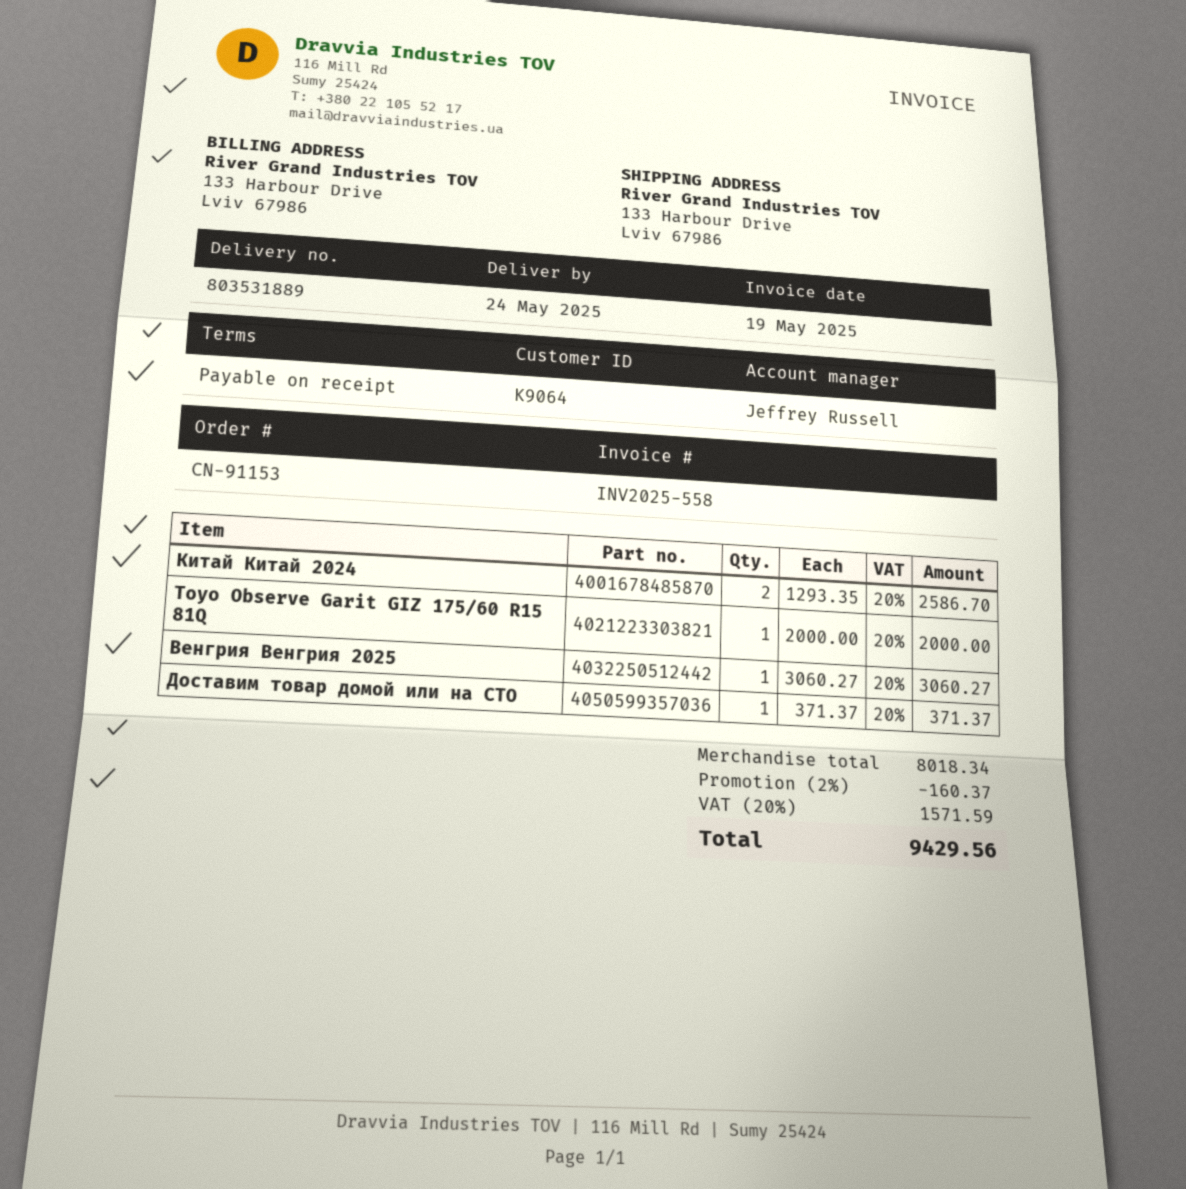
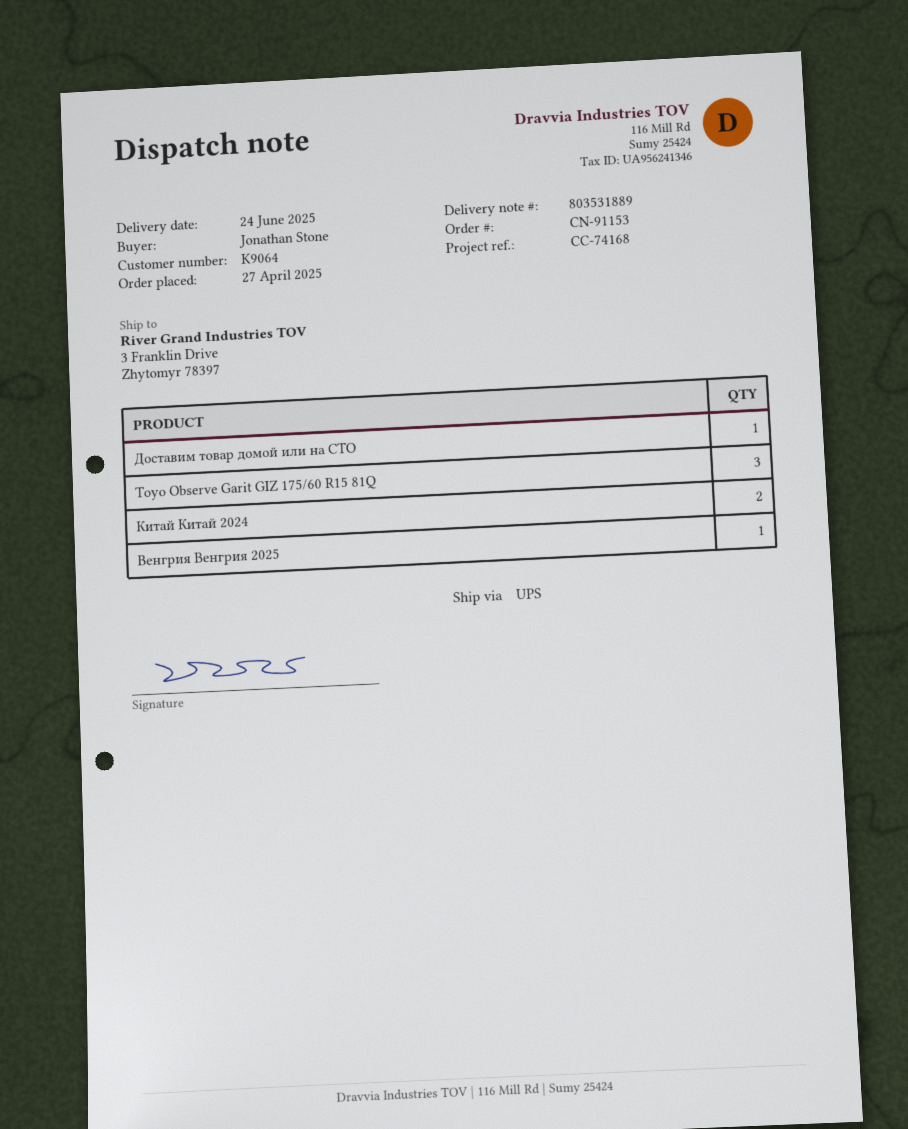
delivery date: 2025-05-24 -> 2025-06-24
ship to: 133 Harbour Drive, Lviv 67986 -> 3 Franklin Drive, Zhytomyr 78397
Toyo Observe Garit GIZ 175/60 R15 81Q: 1 -> 3

